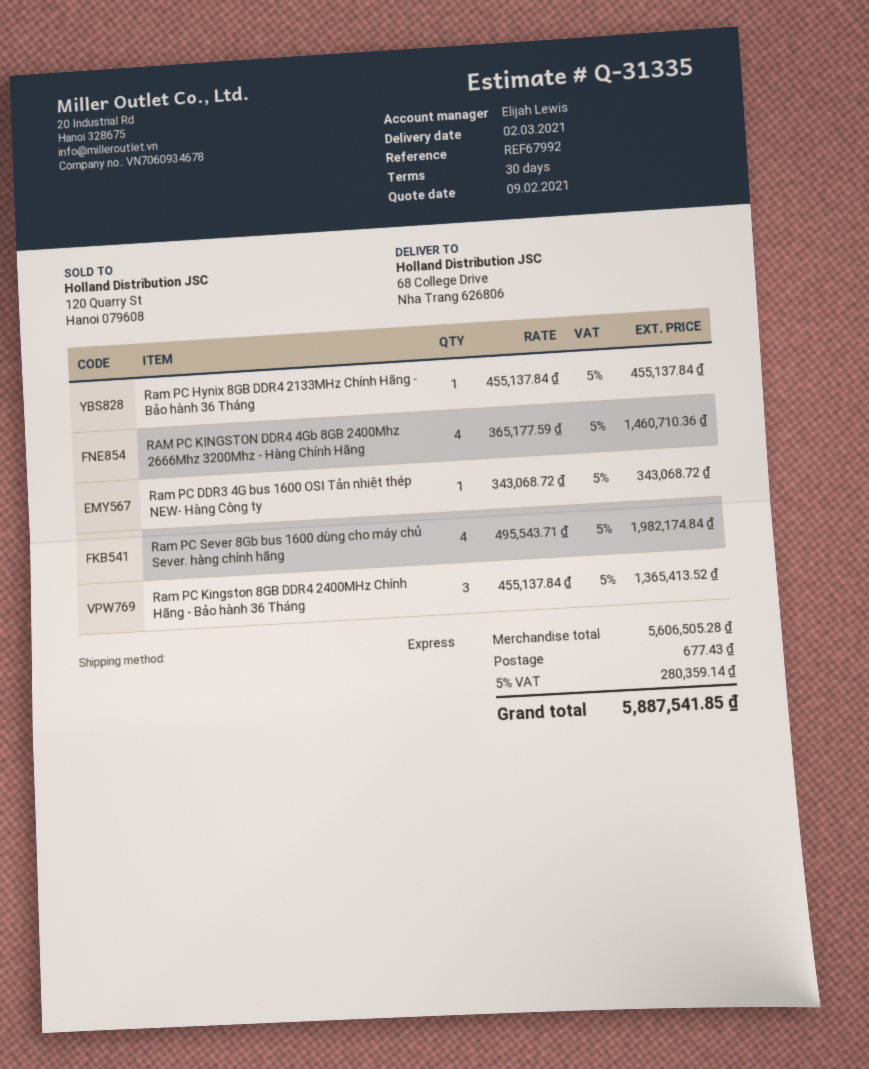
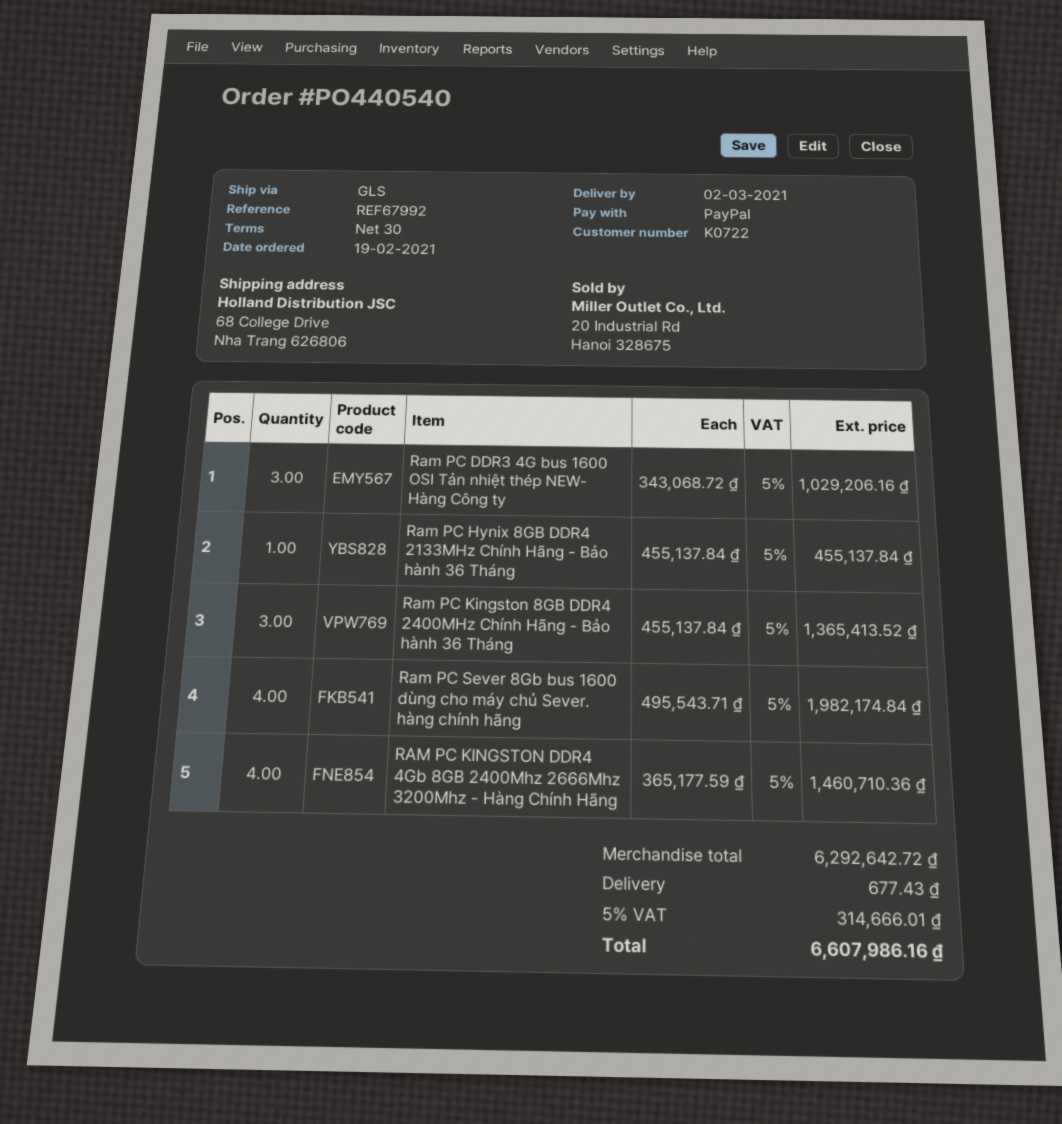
shipping method: express -> GLS
Ram PC DDR3 4G bus 1600 OSI Tản nhiệt thép NEW- Hàng Công ty: 1 x 343068.72 = 343068.72 -> 3 x 343068.72 = 1029206.16
subtotal: 5606505.28 -> 6292642.72
tax: 5% = 280359.14 -> 5% = 314666.01
total: 5887541.85 -> 6607986.16

